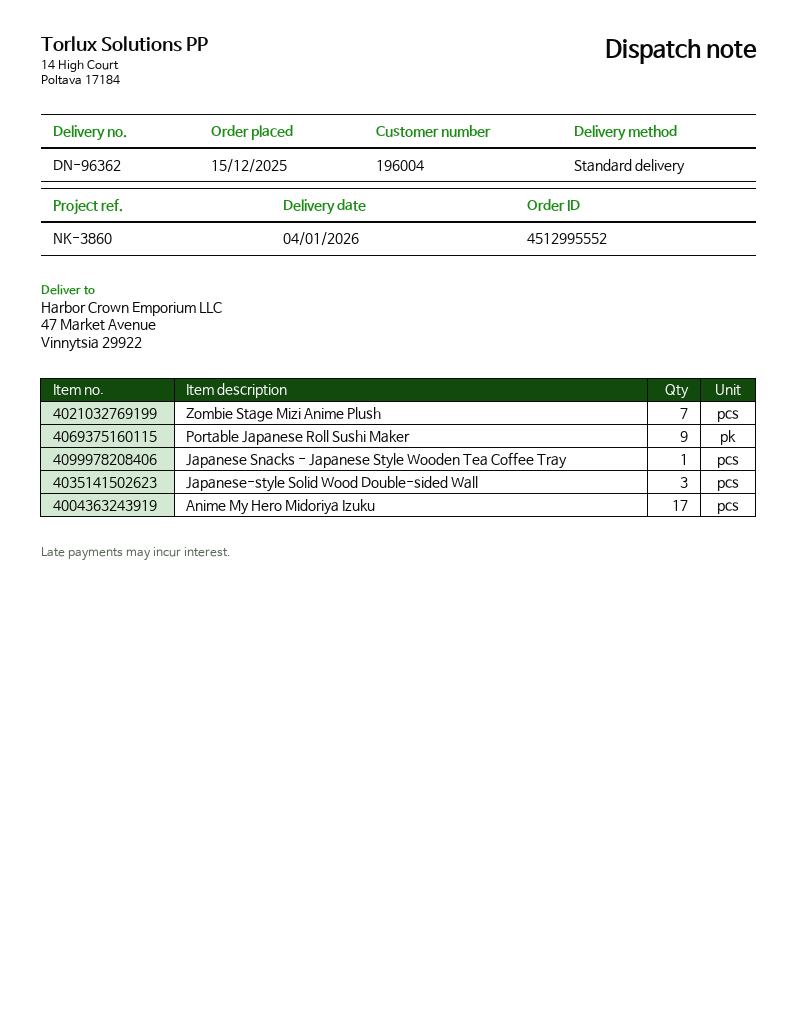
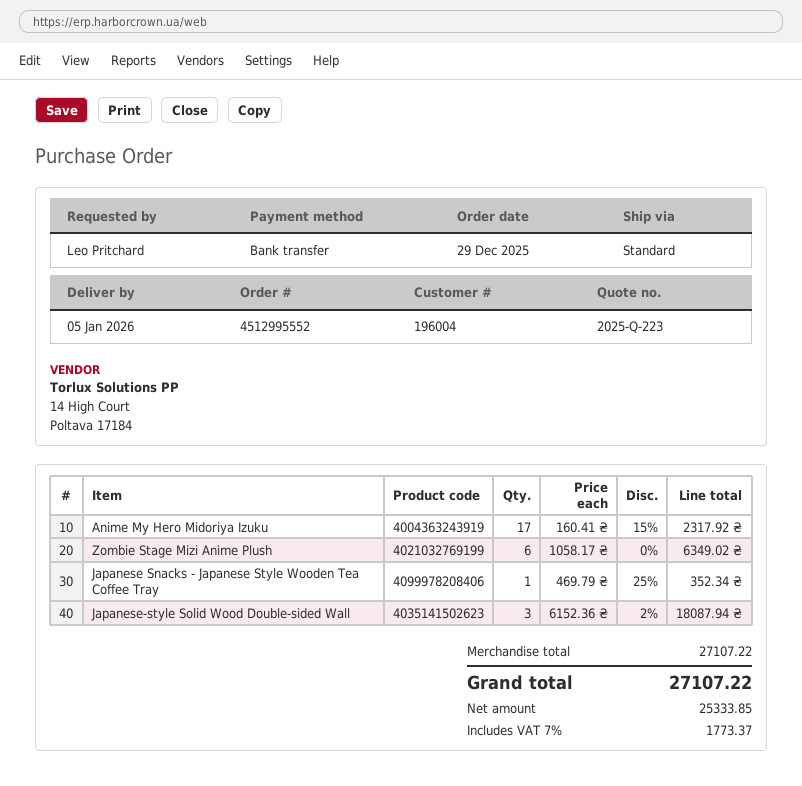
order date: 2025-12-15 -> 2025-12-29
delivery date: 2026-01-04 -> 2026-01-05
Zombie Stage Mizi Anime Plush: 7 -> 6
Portable Japanese Roll Sushi Maker: 9 -> none

